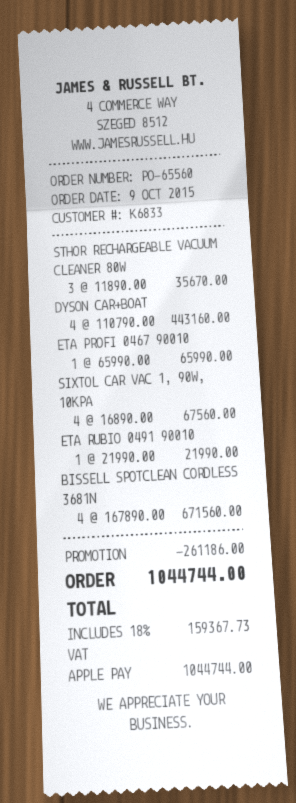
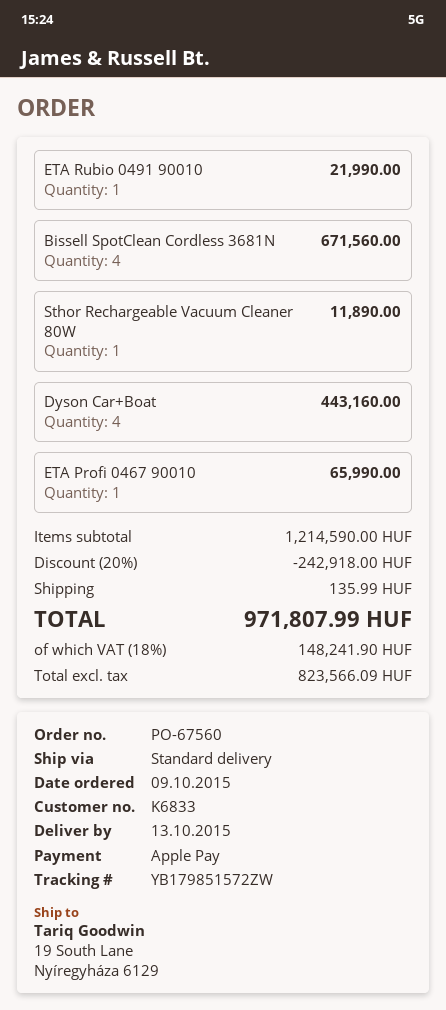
order number: PO-65560 -> PO-67560
STHOR RECHARGEABLE VACUUM CLEANER 80W: 3 for 35670.00 -> 1 for 11890.00
SIXTOL CAR VAC 1, 90W, 10KPA: 4 for 67560.00 -> none
discount: 261186.00 -> 242918.00
shipping: none -> 135.99
tax: 18% = 159367.73 -> 18% = 148241.90
total: 1044744.00 -> 971807.99

